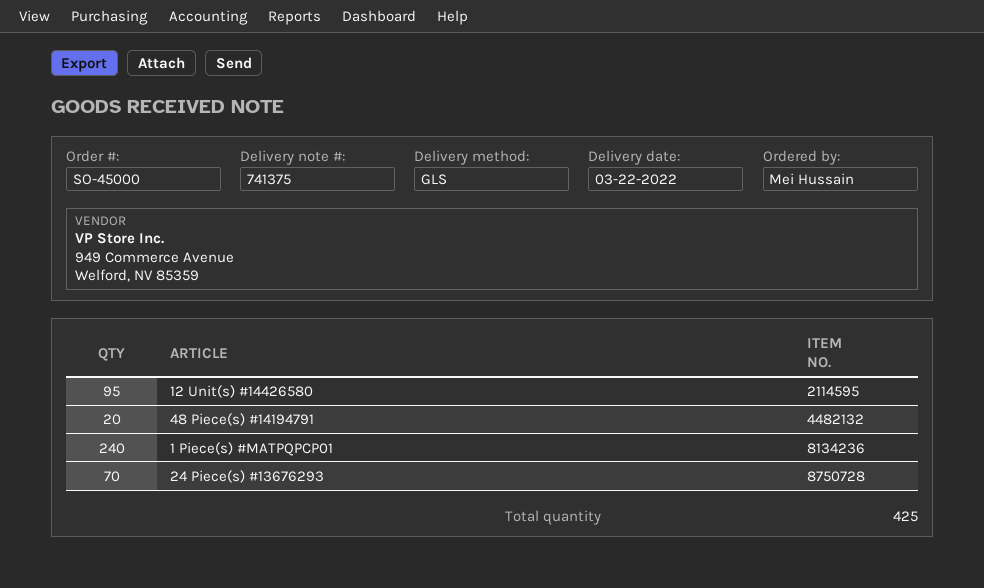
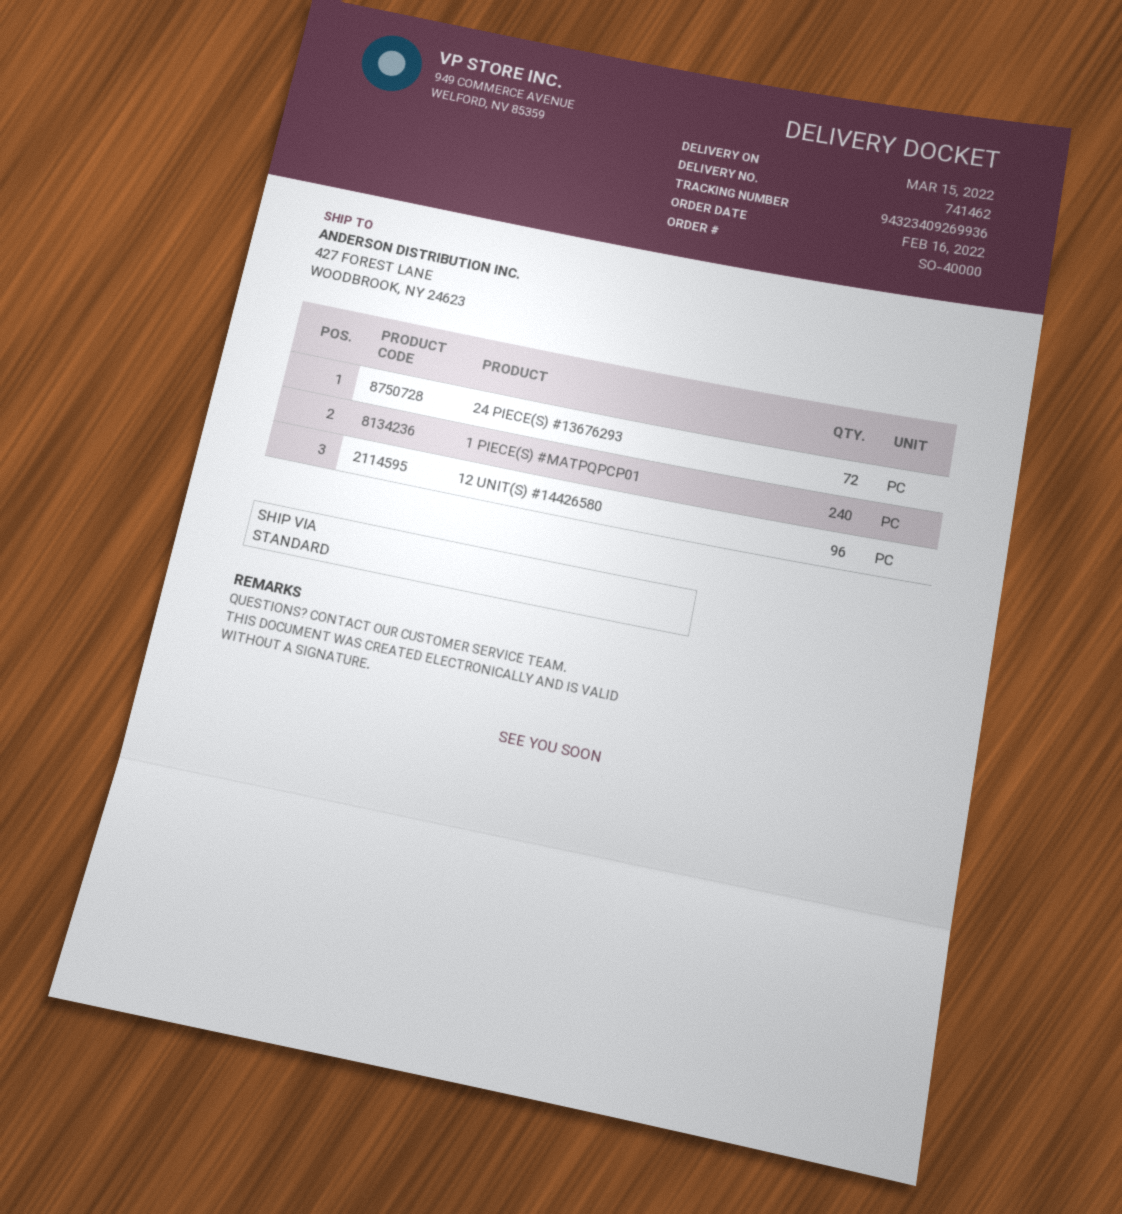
order number: SO-45000 -> SO-40000
delivery note number: 741375 -> 741462
delivery date: 2022-03-22 -> 2022-03-15
shipping method: GLS -> standard
12 Unit(s) #14426580: 95 -> 96
48 Piece(s) #14194791: 20 -> none
24 Piece(s) #13676293: 70 -> 72

